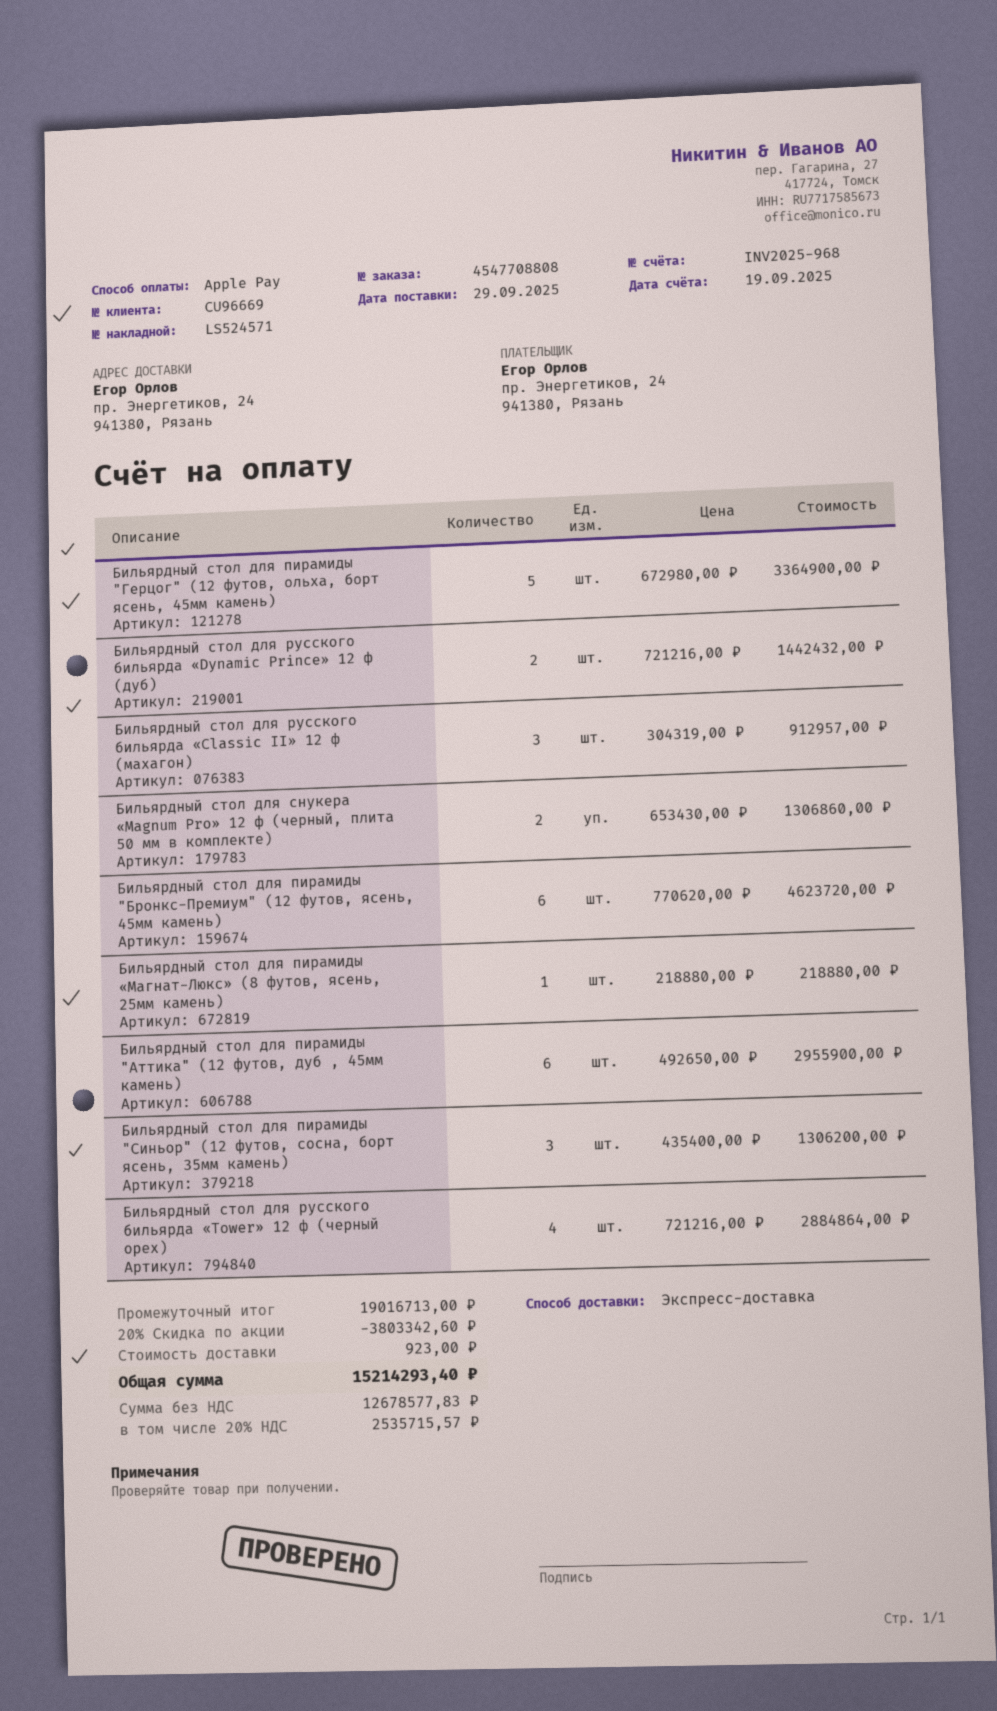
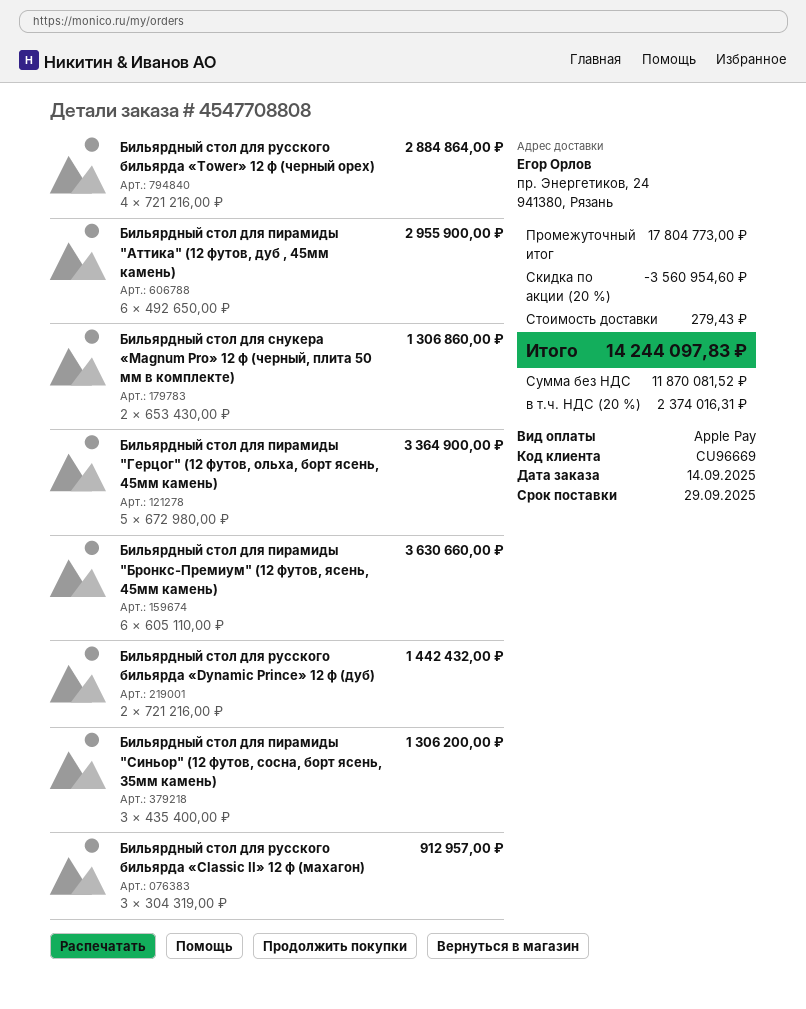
Бильярдный стол для пирамиды "Бронкс-Премиум" (12 футов, ясень, 45мм камень): 6 x 770620.00 = 4623720.00 -> 6 x 605110.00 = 3630660.00
Бильярдный стол для пирамиды «Магнат-Люкс» (8 футов, ясень, 25мм камень): 1 x 218880.00 = 218880.00 -> none
subtotal: 19016713.00 -> 17804773.00
discount: 20% = 3803342.60 -> 20% = 3560954.60
shipping: 923.00 -> 279.43
net: 12678577.83 -> 11870081.52
tax: 20% = 2535715.57 -> 20% = 2374016.31
total: 15214293.40 -> 14244097.83

